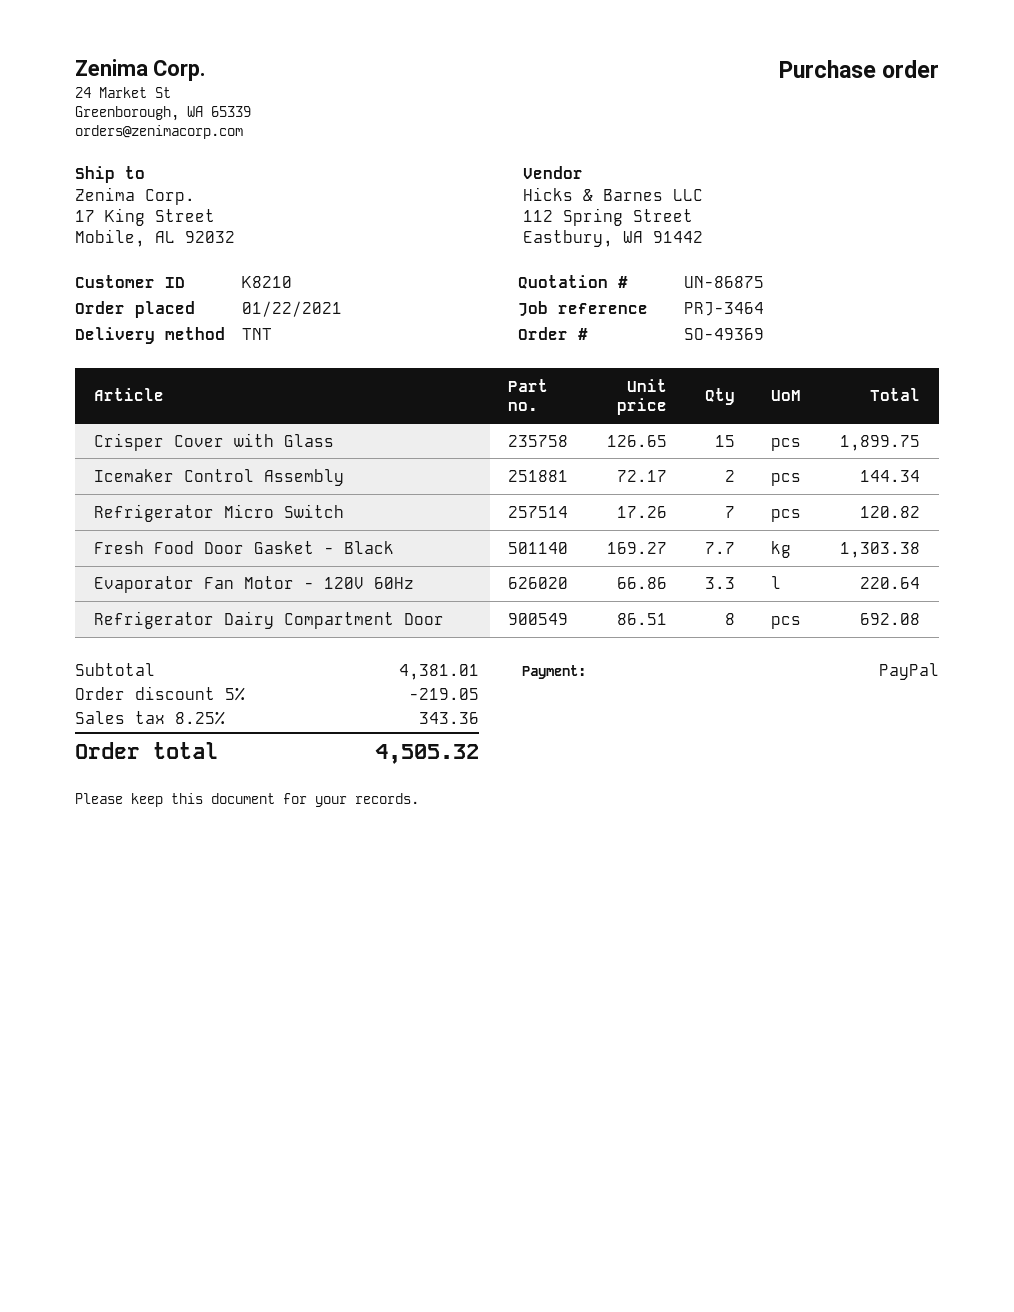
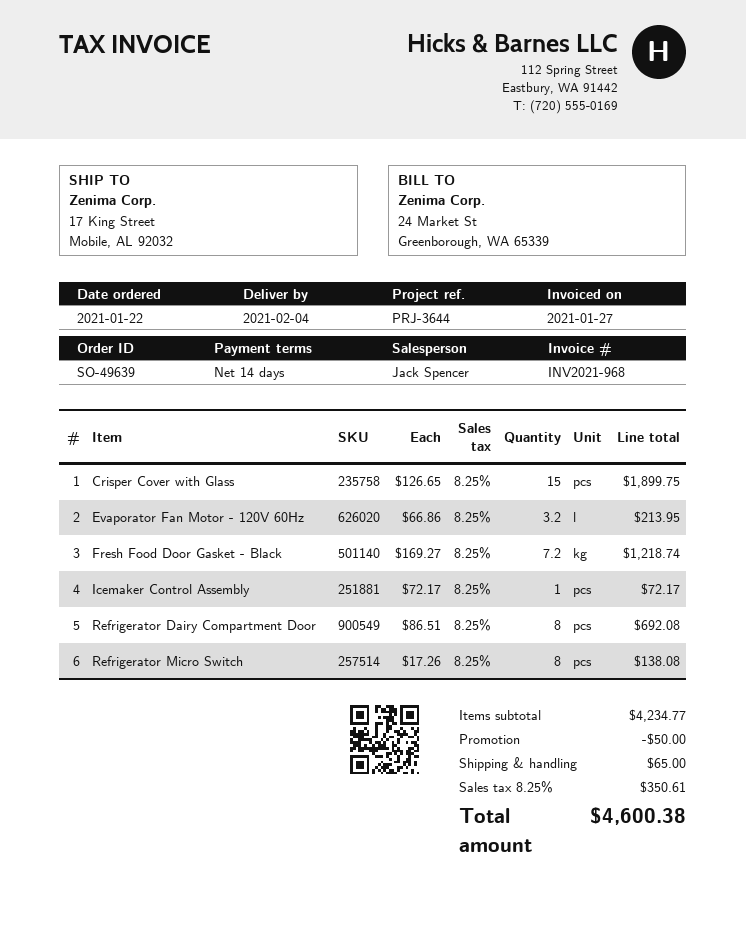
order number: SO-49369 -> SO-49639
reference: PRJ-3464 -> PRJ-3644
Icemaker Control Assembly: 2 x 72.17 = 144.34 -> 1 x 72.17 = 72.17
Refrigerator Micro Switch: 7 x 17.26 = 120.82 -> 8 x 17.26 = 138.08
Fresh Food Door Gasket - Black: 7.7 x 169.27 = 1303.38 -> 7.2 x 169.27 = 1218.74
Evaporator Fan Motor - 120V 60Hz: 3.3 x 66.86 = 220.64 -> 3.2 x 66.86 = 213.95
subtotal: 4381.01 -> 4234.77
discount: 219.05 -> 50.00
shipping: none -> 65.00
tax: 8.25% = 343.36 -> 8.25% = 350.61
total: 4505.32 -> 4600.38

